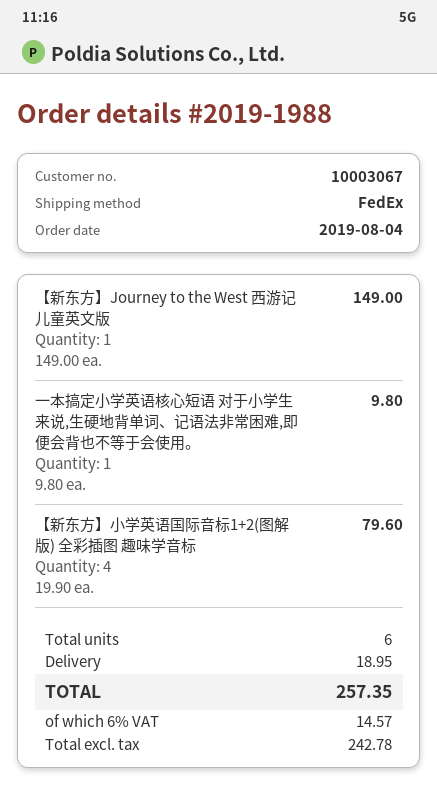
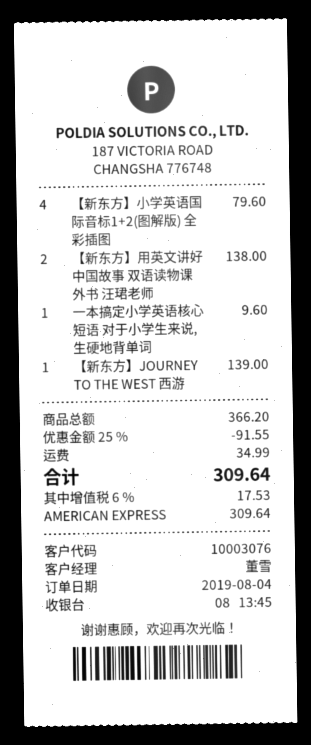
customer number: 10003067 -> 10003076
【新东方】Journey to the West 西游记 儿童英文版: 1 for 149.00 -> 1 for 139.00
一本搞定小学英语核心短语 对于小学生来说,生硬地背单词、记语法非常困难,即便会背也不等于会使用。: 1 for 9.80 -> 1 for 9.60
【新东方】用英文讲好中国故事 双语读物课外书 汪珺老师: none -> 2 for 138.00
discount: none -> 25% = 91.55
shipping: 18.95 -> 34.99
tax: 6% = 14.57 -> 6% = 17.53
total: 257.35 -> 309.64

